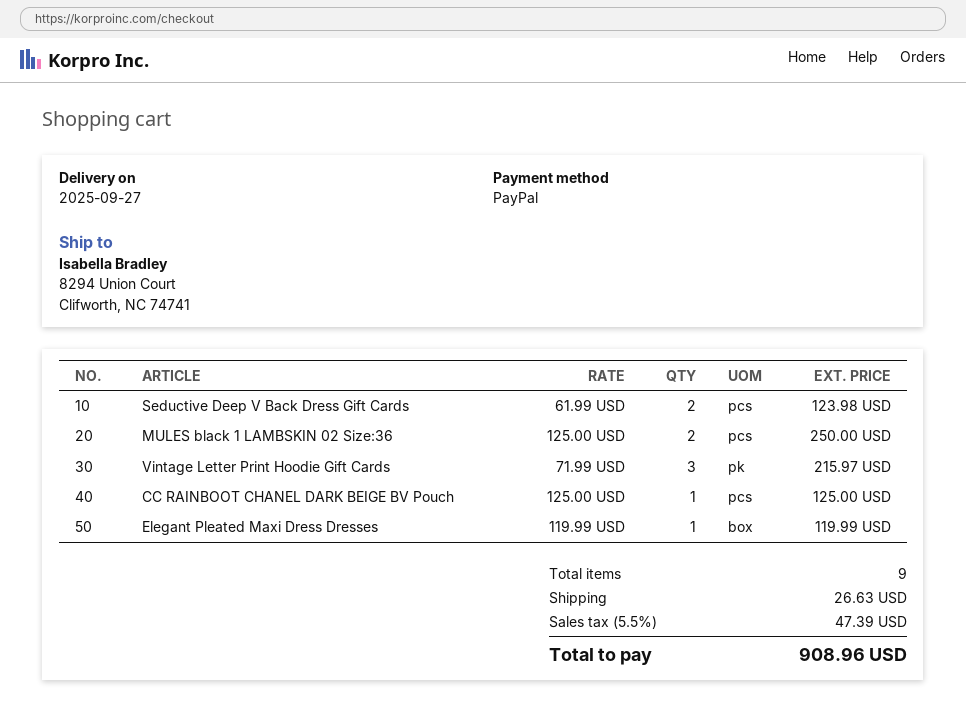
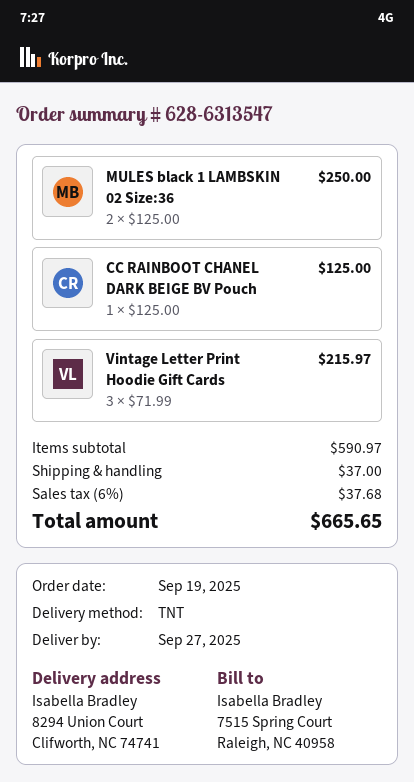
Seductive Deep V Back Dress Gift Cards: 2 x 61.99 = 123.98 -> none
Elegant Pleated Maxi Dress Dresses: 1 x 119.99 = 119.99 -> none
shipping: 26.63 -> 37.00
tax: 5.5% = 47.39 -> 6% = 37.68
total: 908.96 -> 665.65

